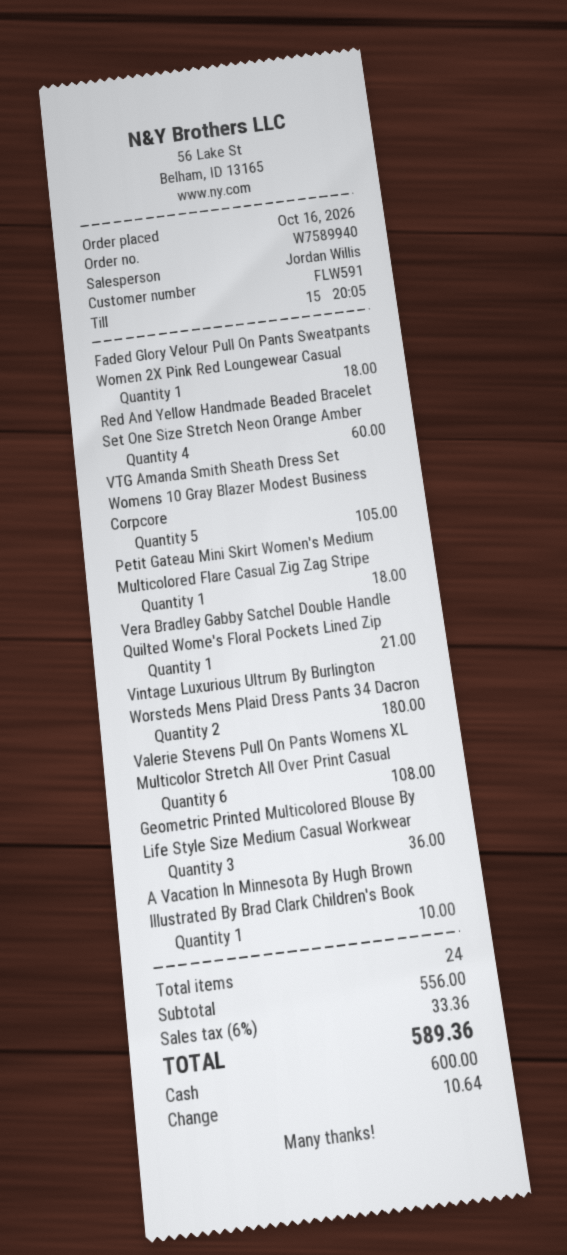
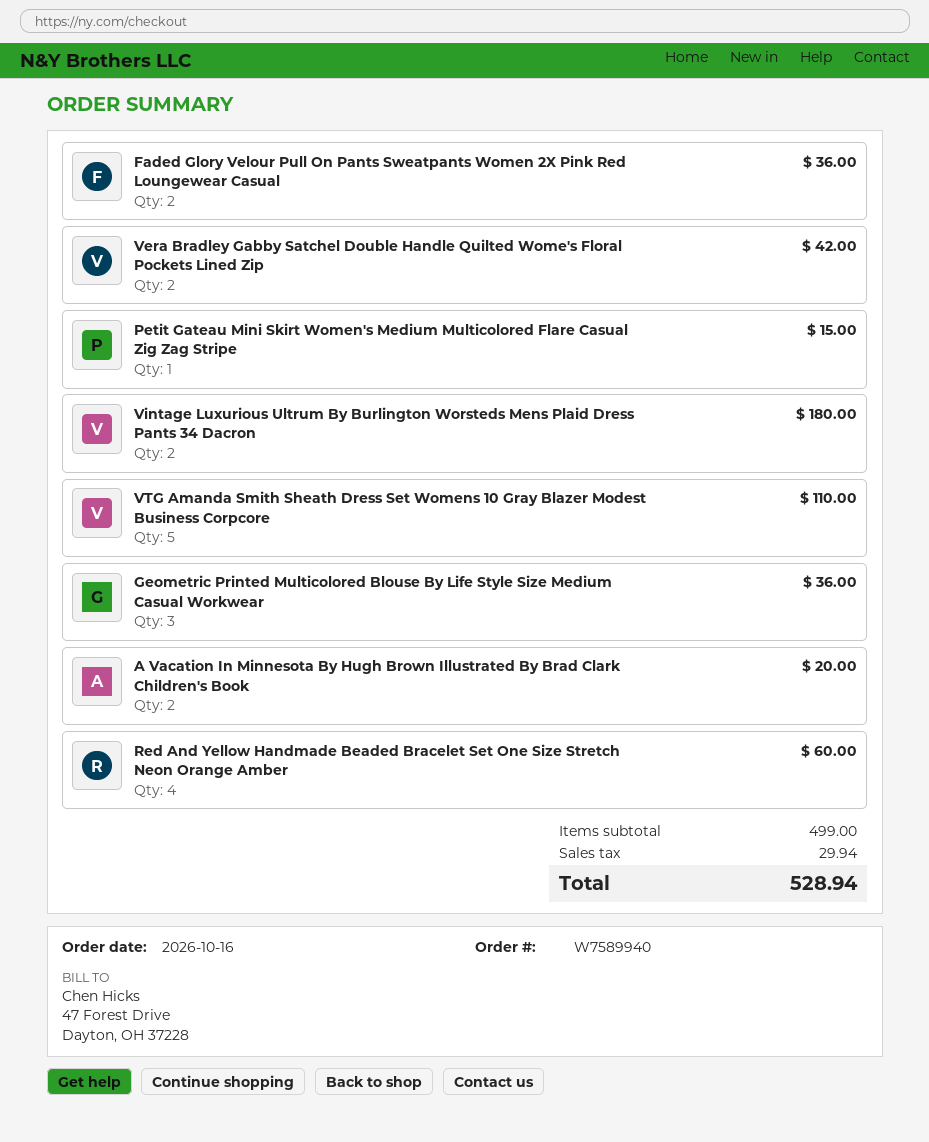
Faded Glory Velour Pull On Pants Sweatpants Women 2X Pink Red Loungewear Casual: 1 for 18.00 -> 2 for 36.00
VTG Amanda Smith Sheath Dress Set Womens 10 Gray Blazer Modest Business Corpcore: 5 for 105.00 -> 5 for 110.00
Petit Gateau Mini Skirt Women's Medium Multicolored Flare Casual Zig Zag Stripe: 1 for 18.00 -> 1 for 15.00
Vera Bradley Gabby Satchel Double Handle Quilted Wome's Floral Pockets Lined Zip: 1 for 21.00 -> 2 for 42.00
Valerie Stevens Pull On Pants Womens XL Multicolor Stretch All Over Print Casual: 6 for 108.00 -> none
A Vacation In Minnesota By Hugh Brown Illustrated By Brad Clark Children's Book: 1 for 10.00 -> 2 for 20.00
subtotal: 556.00 -> 499.00
tax: 33.36 -> 29.94
total: 589.36 -> 528.94

